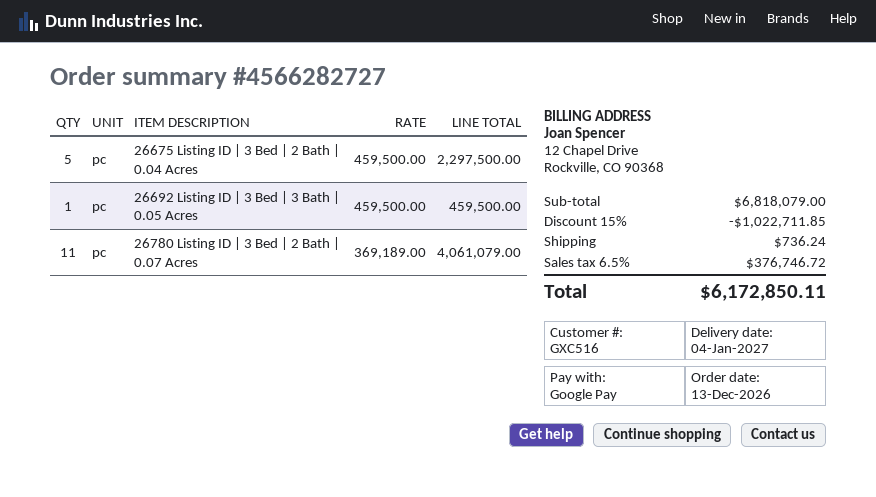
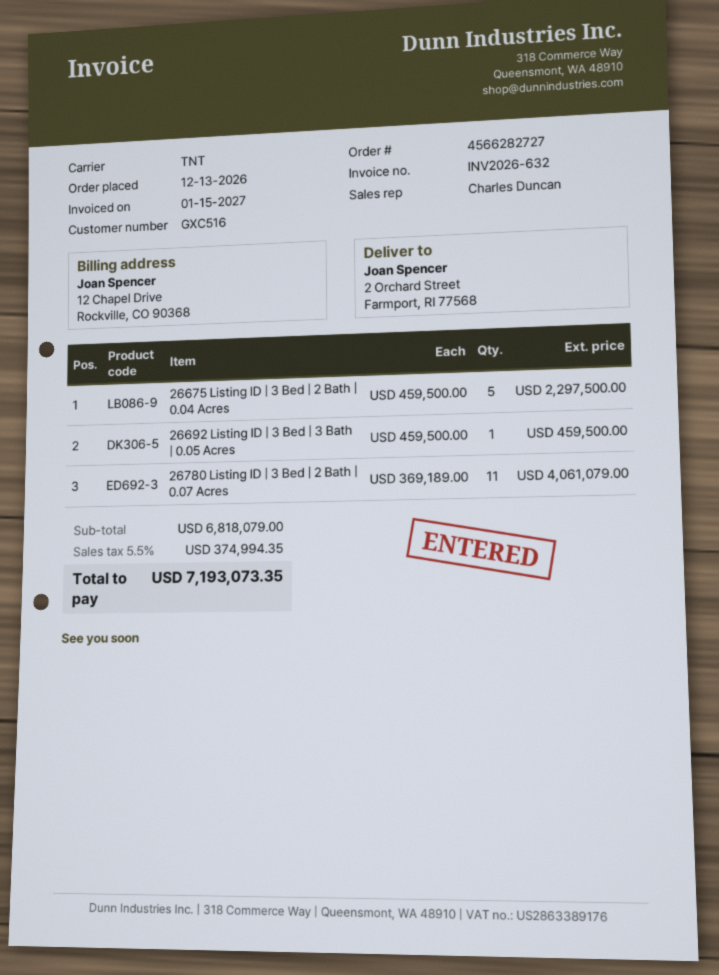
discount: 15% = 1022711.85 -> none
shipping: 736.24 -> none
tax: 6.5% = 376746.72 -> 5.5% = 374994.35
total: 6172850.11 -> 7193073.35

